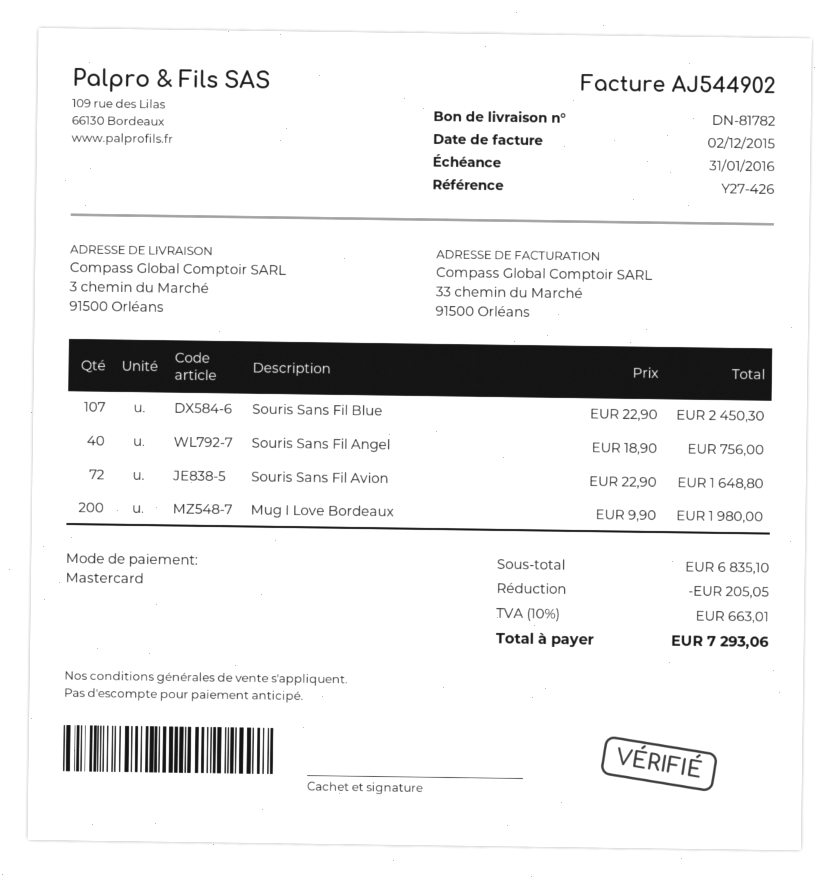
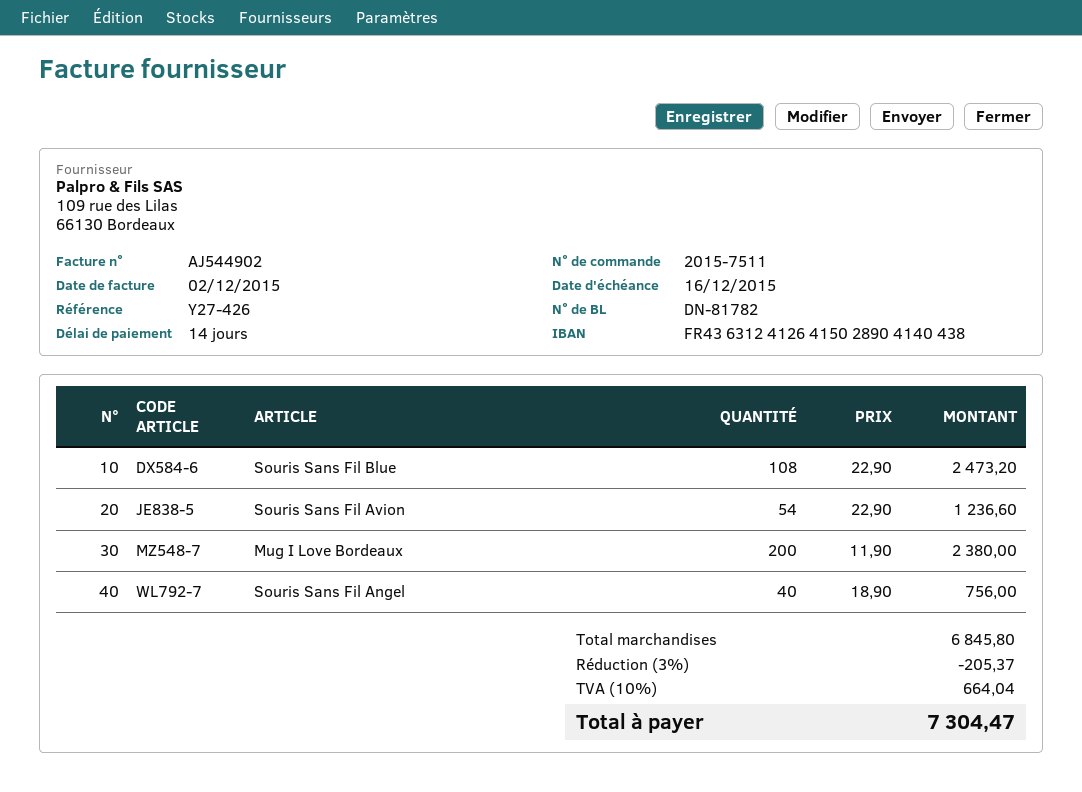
due date: 2016-01-31 -> 2015-12-16
Souris Sans Fil Blue: 107 x 22.90 = 2450.30 -> 108 x 22.90 = 2473.20
Souris Sans Fil Avion: 72 x 22.90 = 1648.80 -> 54 x 22.90 = 1236.60
Mug I Love Bordeaux: 200 x 9.90 = 1980.00 -> 200 x 11.90 = 2380.00
subtotal: 6835.10 -> 6845.80
discount: 205.05 -> 205.37
tax: 10% = 663.01 -> 10% = 664.04
total: 7293.06 -> 7304.47

